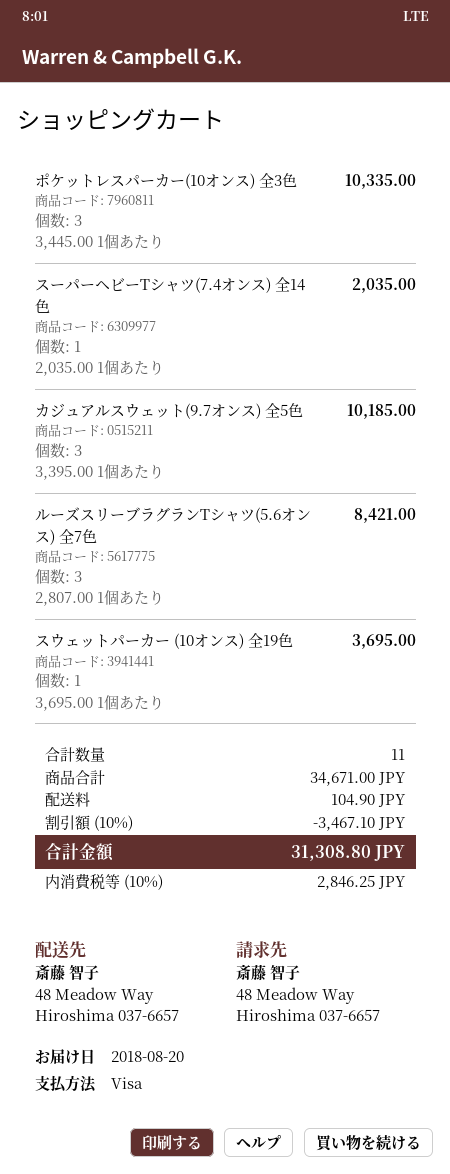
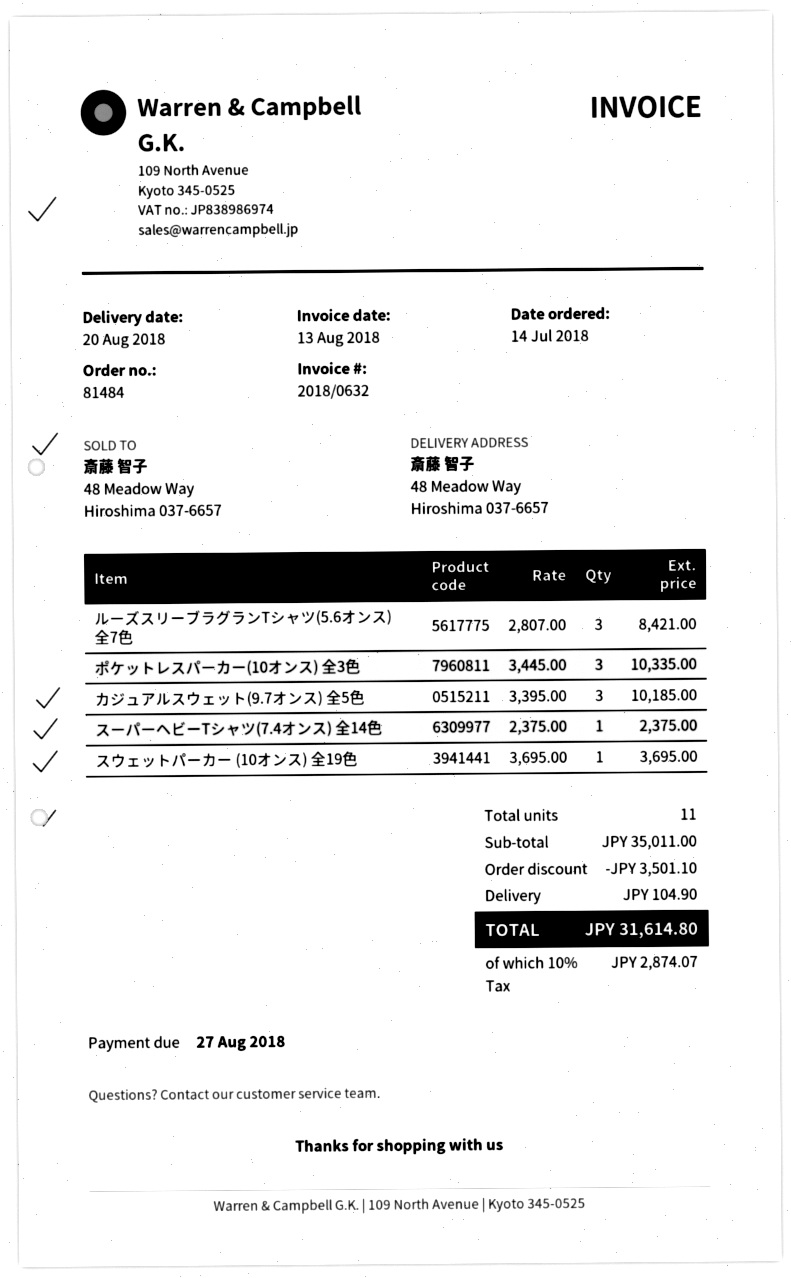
スーパーヘビーTシャツ(7.4オンス) 全14色: 1 x 2035.00 = 2035.00 -> 1 x 2375.00 = 2375.00
subtotal: 34671.00 -> 35011.00
discount: 3467.10 -> 3501.10
tax: 10% = 2846.25 -> 10% = 2874.07
total: 31308.80 -> 31614.80

